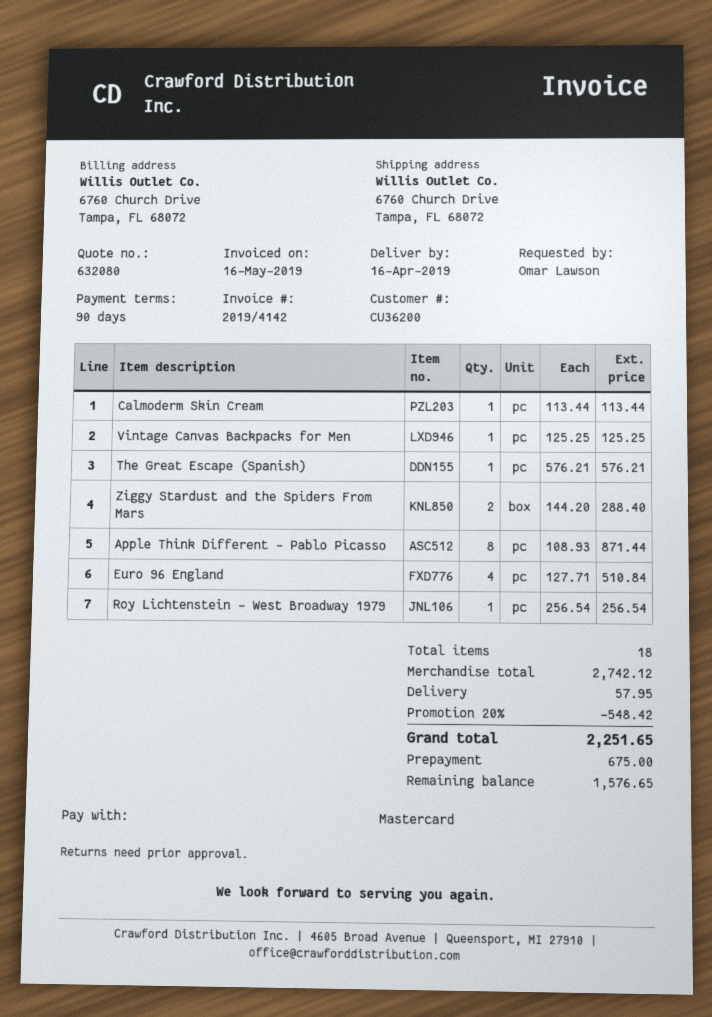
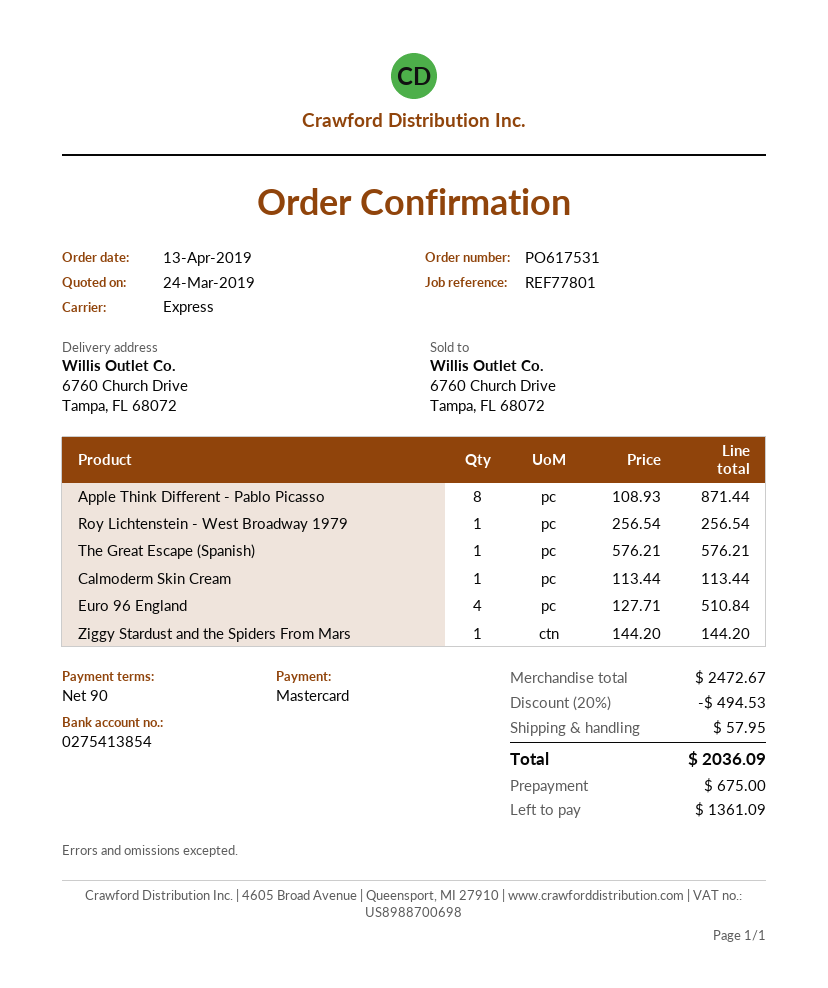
Vintage Canvas Backpacks for Men: 1 x 125.25 = 125.25 -> none
Ziggy Stardust and the Spiders From Mars: 2 x 144.20 = 288.40 -> 1 x 144.20 = 144.20
subtotal: 2742.12 -> 2472.67
discount: 20% = 548.42 -> 20% = 494.53
total: 2251.65 -> 2036.09
balance: 1576.65 -> 1361.09

